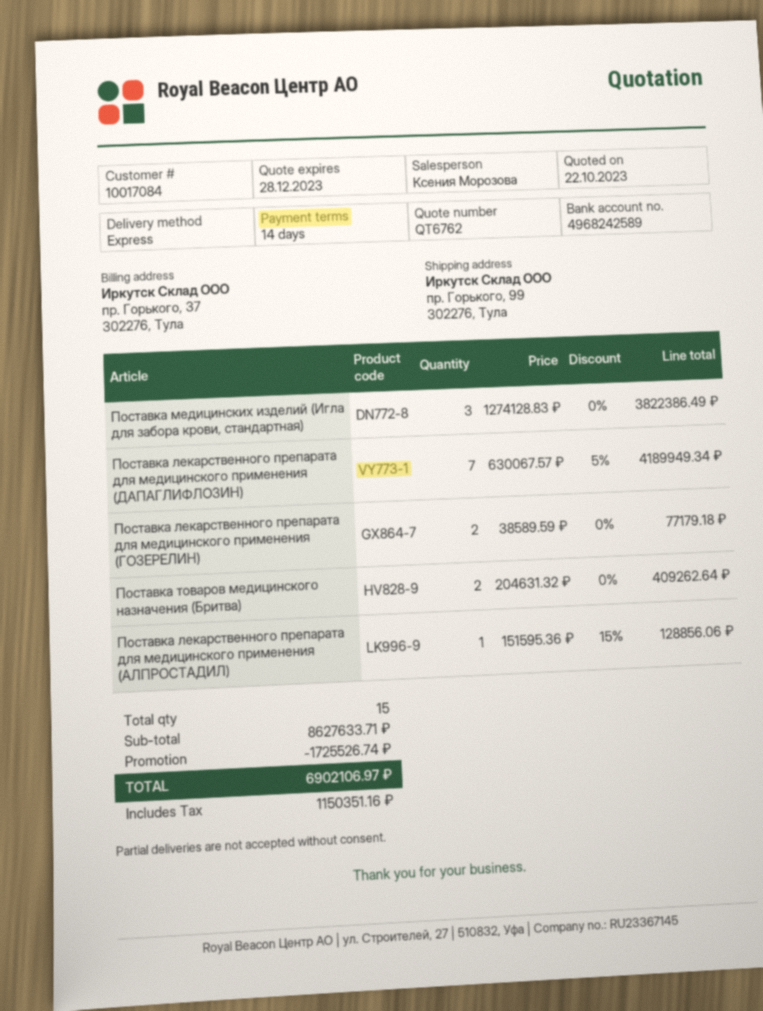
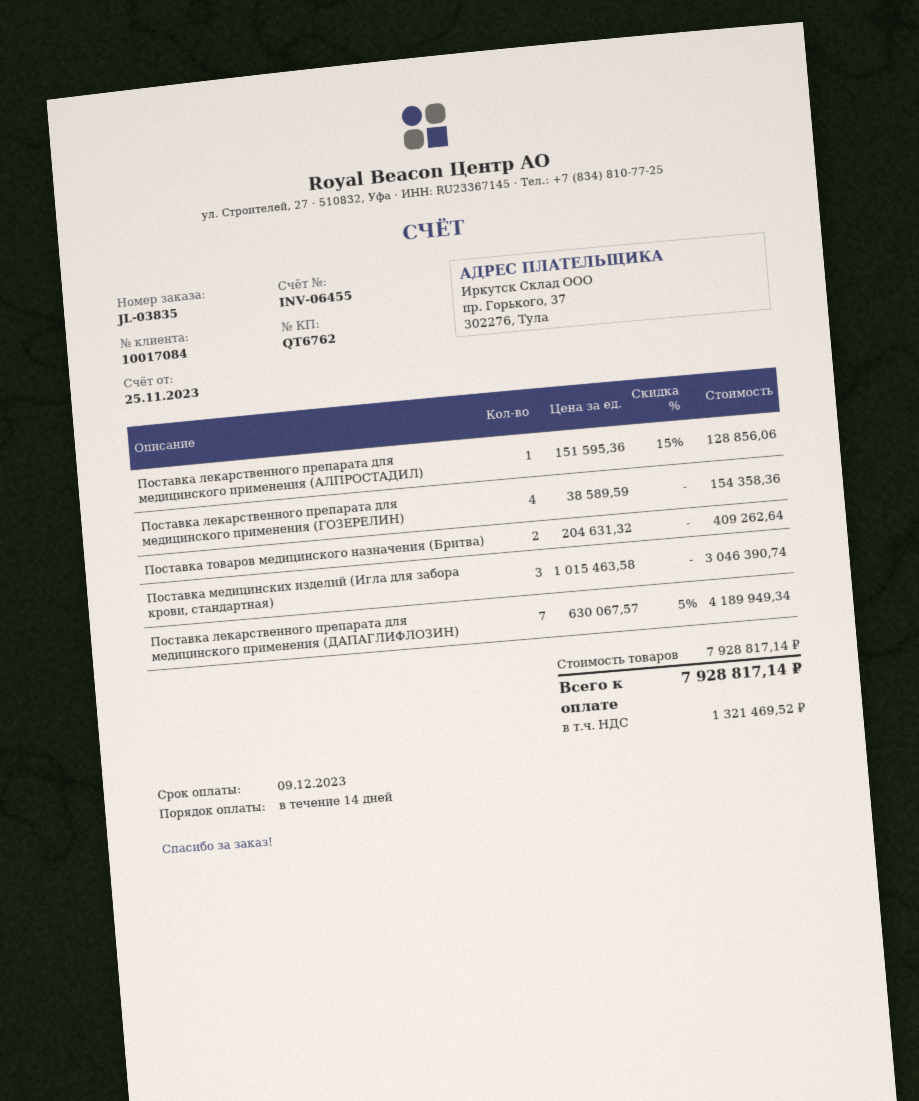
Поставка медицинских изделий (Игла для забора крови, стандартная): 3 x 1274128.83 = 3822386.49 -> 3 x 1015463.58 = 3046390.74
Поставка лекарственного препарата для медицинского применения (ГОЗЕРЕЛИН): 2 x 38589.59 = 77179.18 -> 4 x 38589.59 = 154358.36
subtotal: 8627633.71 -> 7928817.14
discount: 1725526.74 -> none
tax: 1150351.16 -> 1321469.52
total: 6902106.97 -> 7928817.14

